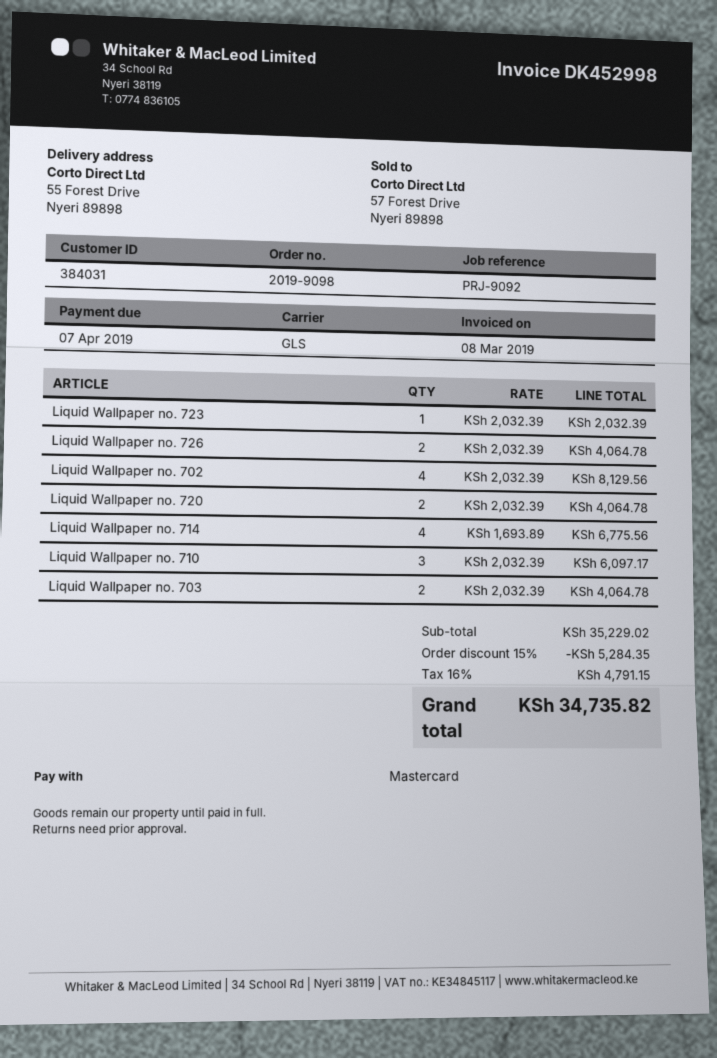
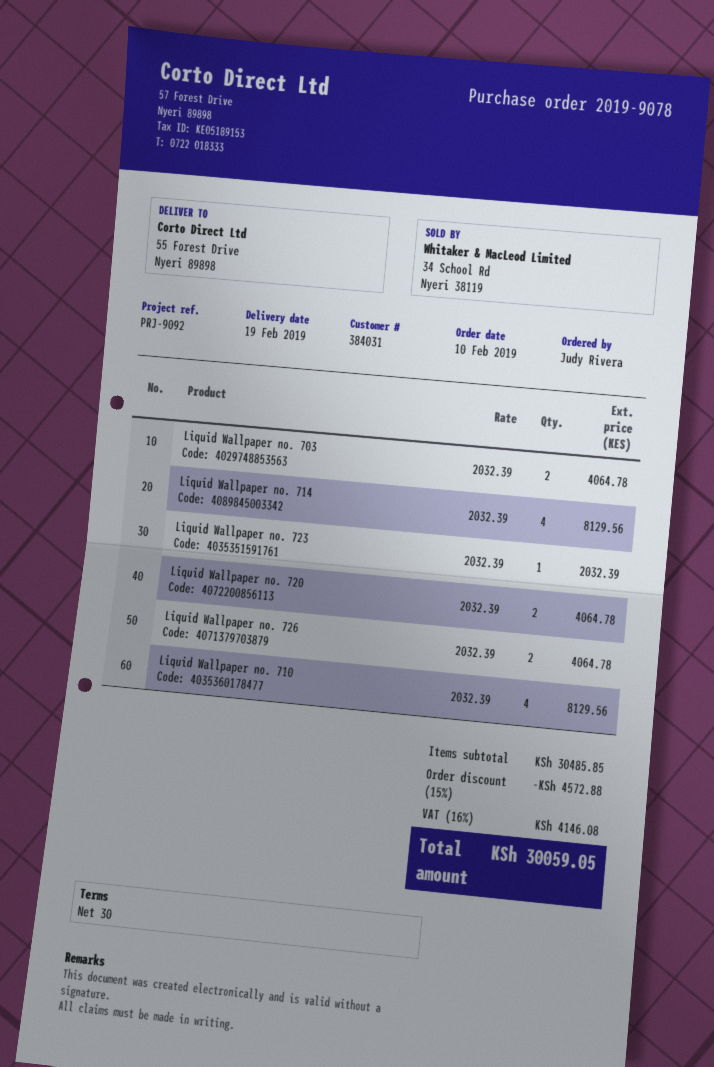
order number: 2019-9098 -> 2019-9078
Liquid Wallpaper no. 702: 4 x 2032.39 = 8129.56 -> none
Liquid Wallpaper no. 714: 4 x 1693.89 = 6775.56 -> 4 x 2032.39 = 8129.56
Liquid Wallpaper no. 710: 3 x 2032.39 = 6097.17 -> 4 x 2032.39 = 8129.56
subtotal: 35229.02 -> 30485.85
discount: 15% = 5284.35 -> 15% = 4572.88
tax: 16% = 4791.15 -> 16% = 4146.08
total: 34735.82 -> 30059.05

